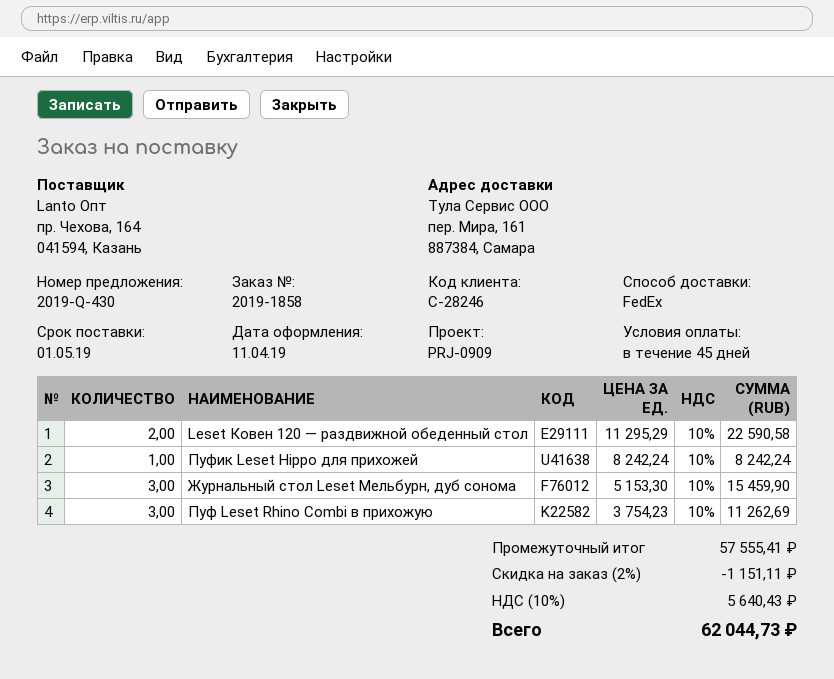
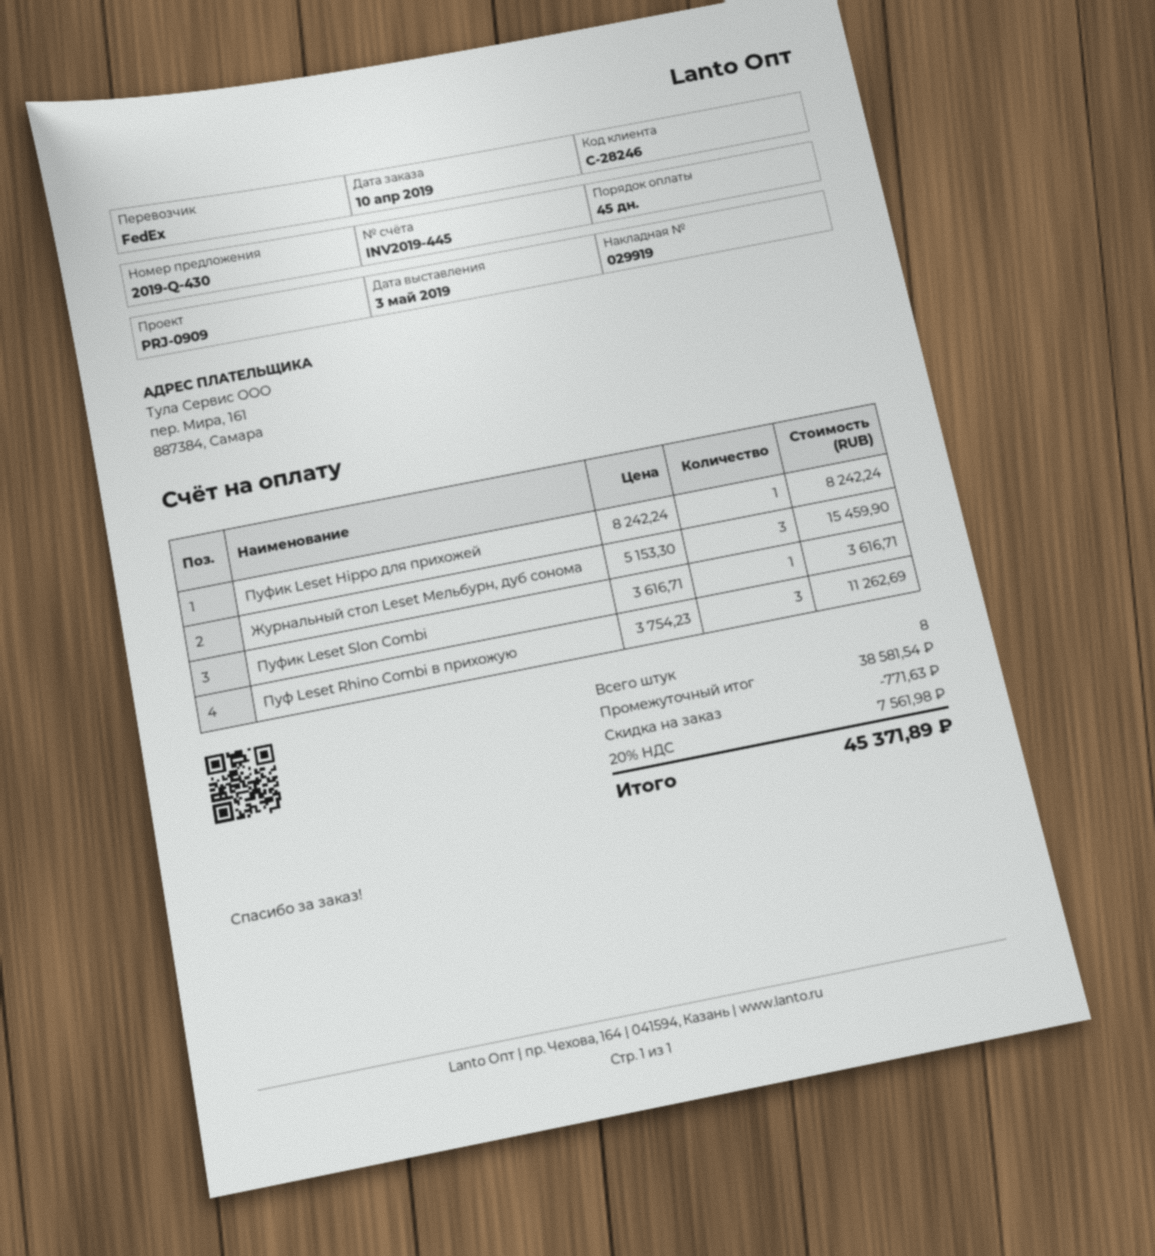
order date: 2019-04-11 -> 2019-04-10
Leset Ковен 120 — раздвижной обеденный стол: 2 x 11295.29 = 22590.58 -> none
Пуфик Leset Slon Combi: none -> 1 x 3616.71 = 3616.71
subtotal: 57555.41 -> 38581.54
discount: 1151.11 -> 771.63
tax: 10% = 5640.43 -> 20% = 7561.98
total: 62044.73 -> 45371.89

